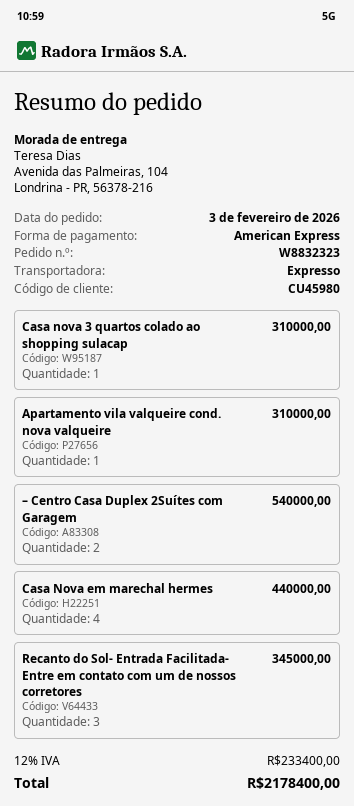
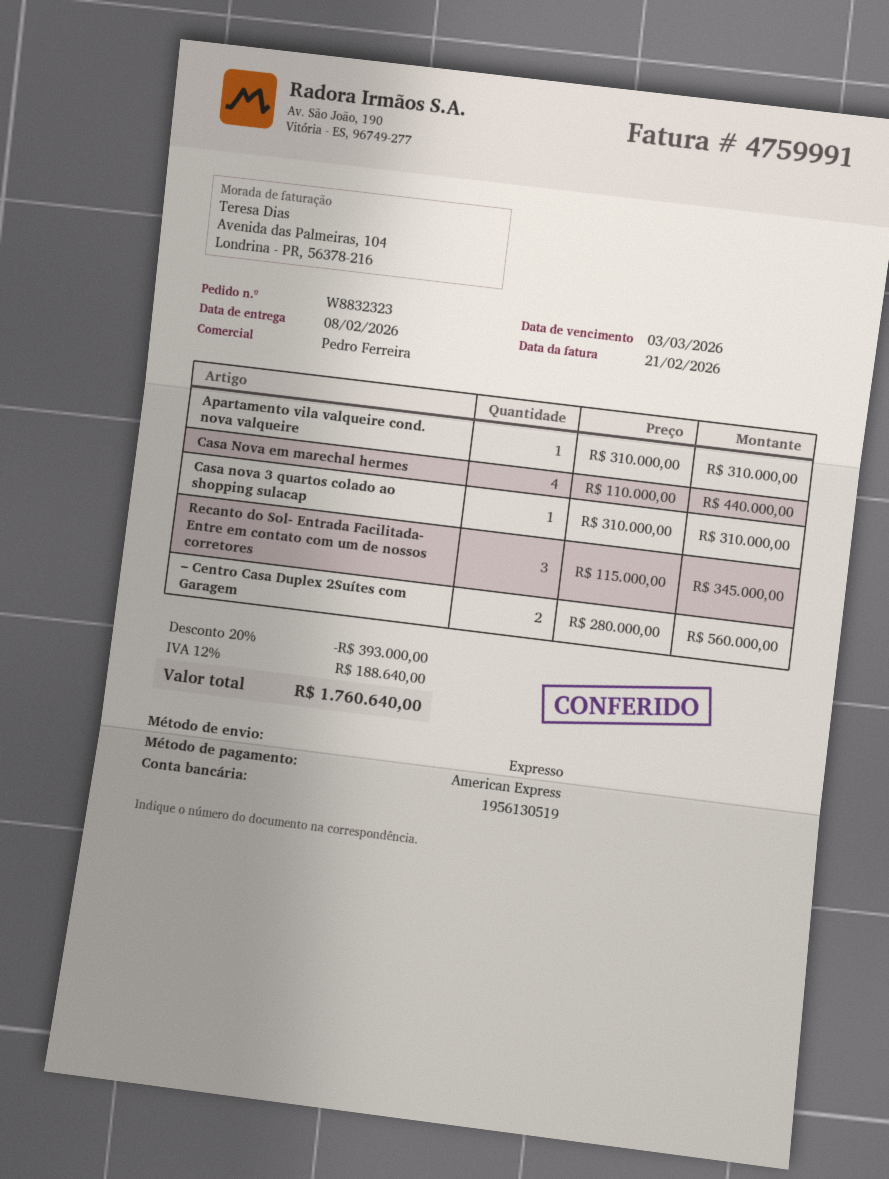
– Centro Casa Duplex 2Suítes com Garagem: 2 for 540000.00 -> 2 for 560000.00
discount: none -> 20% = 393000.00
tax: 12% = 233400.00 -> 12% = 188640.00
total: 2178400.00 -> 1760640.00

